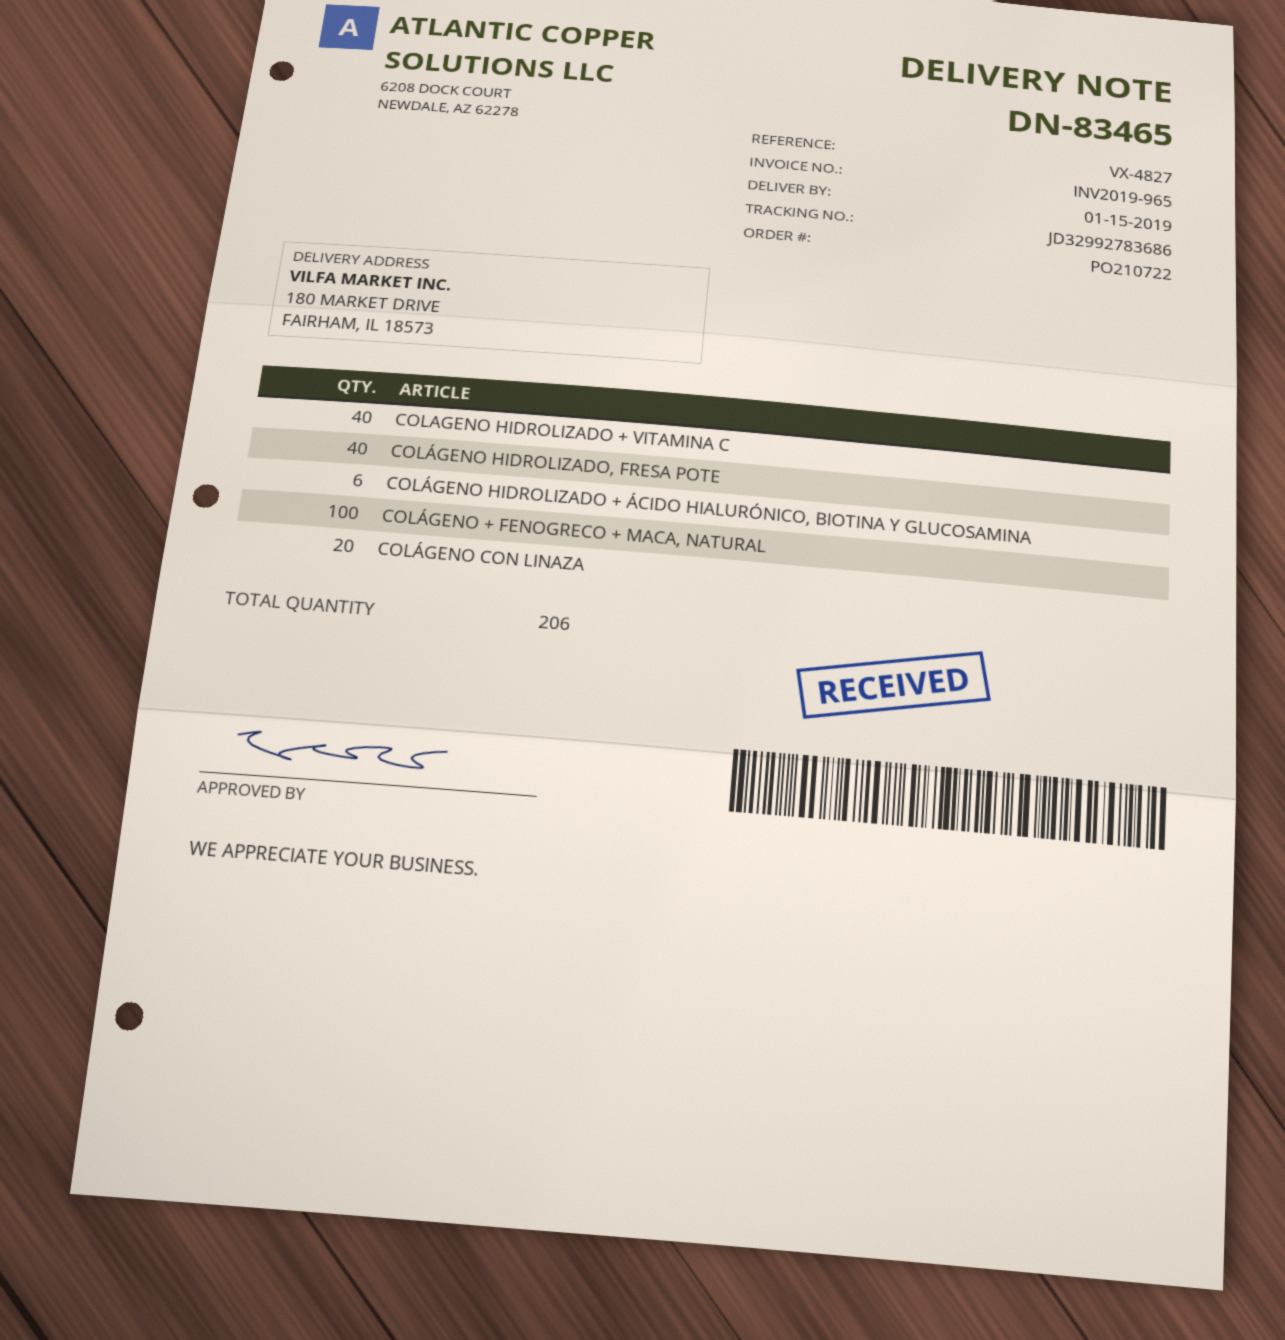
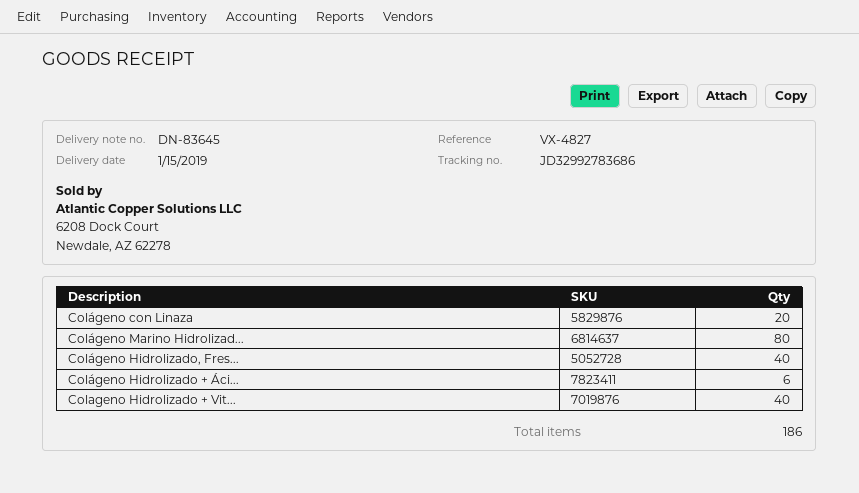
delivery note number: DN-83465 -> DN-83645
COLÁGENO + FENOGRECO + MACA, NATURAL: 100 -> none
Colágeno Marino Hidrolizad...: none -> 80
total quantity: 206 -> 186

